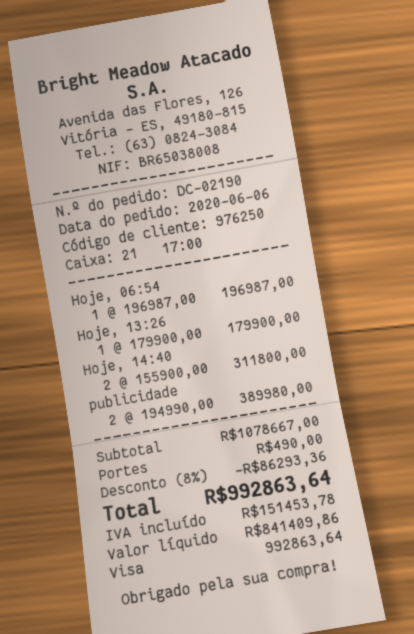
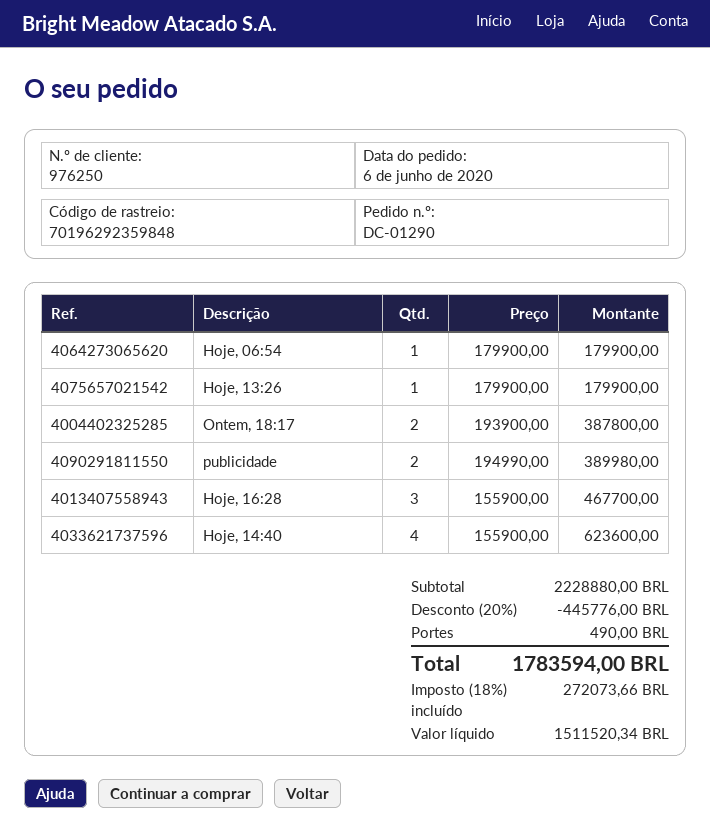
order number: DC-02190 -> DC-01290
Hoje, 06:54: 1 x 196987.00 = 196987.00 -> 1 x 179900.00 = 179900.00
Hoje, 14:40: 2 x 155900.00 = 311800.00 -> 4 x 155900.00 = 623600.00
Ontem, 18:17: none -> 2 x 193900.00 = 387800.00
Hoje, 16:28: none -> 3 x 155900.00 = 467700.00
subtotal: 1078667.00 -> 2228880.00
discount: 8% = 86293.36 -> 20% = 445776.00
net: 841409.86 -> 1511520.34
tax: 151453.78 -> 272073.66
total: 992863.64 -> 1783594.00

